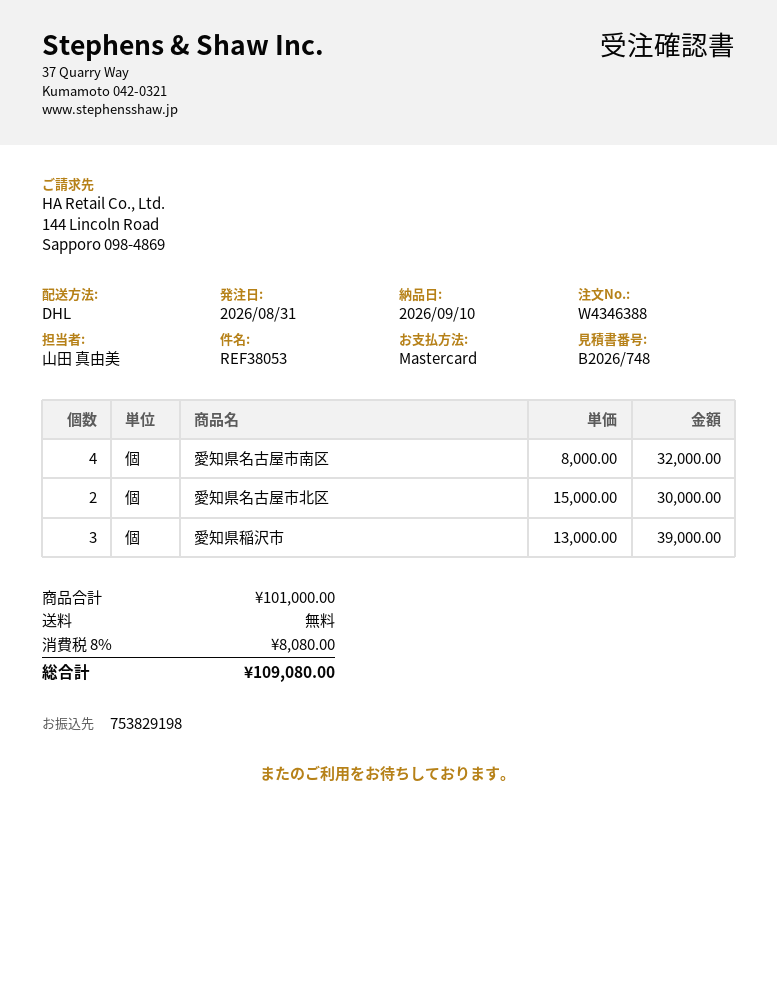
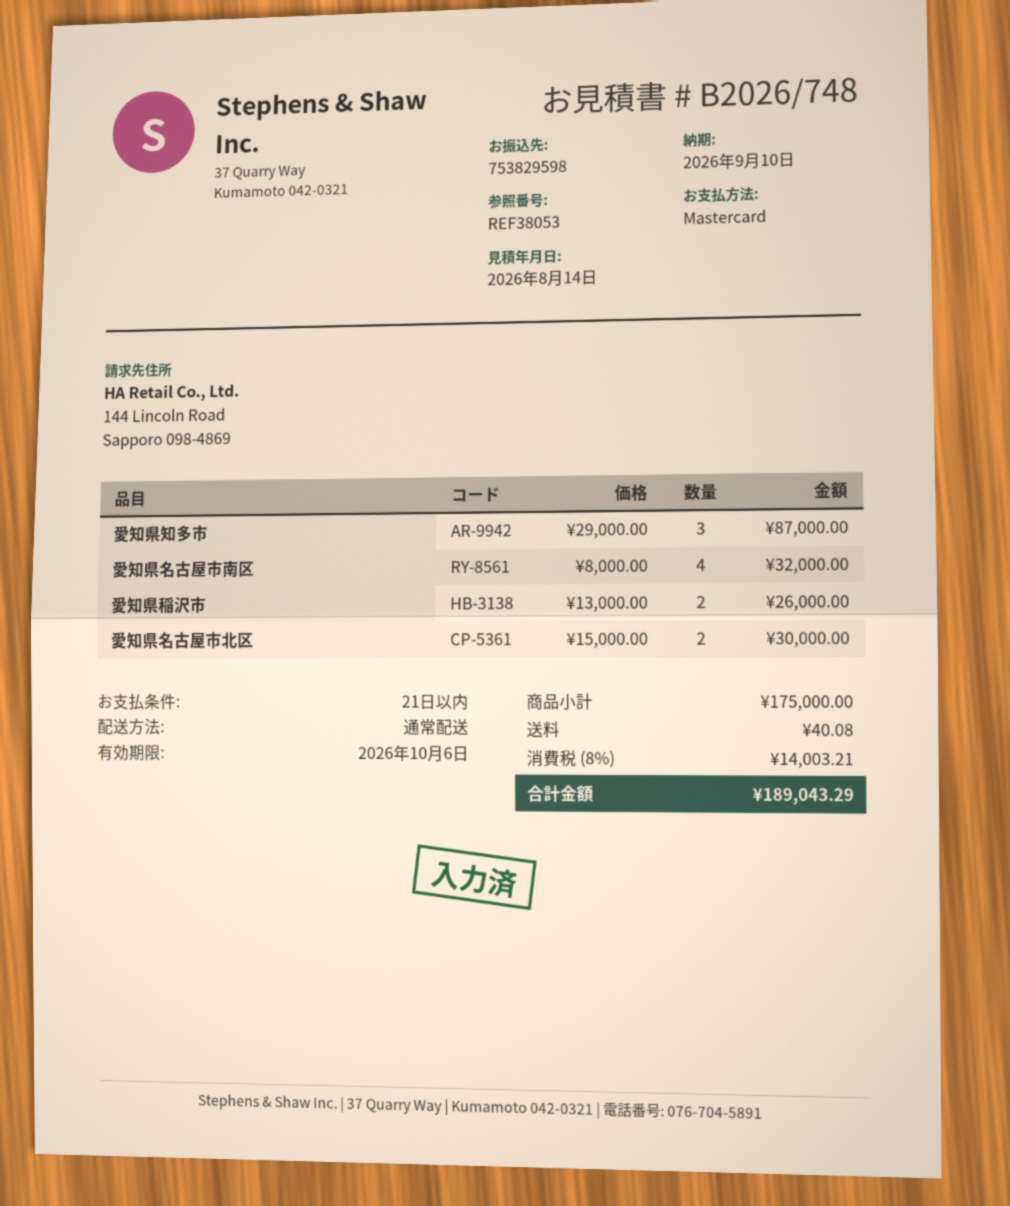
bank account: 753829198 -> 753829598
shipping method: DHL -> standard
愛知県稲沢市: 3 x 13000.00 = 39000.00 -> 2 x 13000.00 = 26000.00
愛知県知多市: none -> 3 x 29000.00 = 87000.00
subtotal: 101000.00 -> 175000.00
shipping: 0.00 -> 40.08
tax: 8% = 8080.00 -> 8% = 14003.21
total: 109080.00 -> 189043.29

